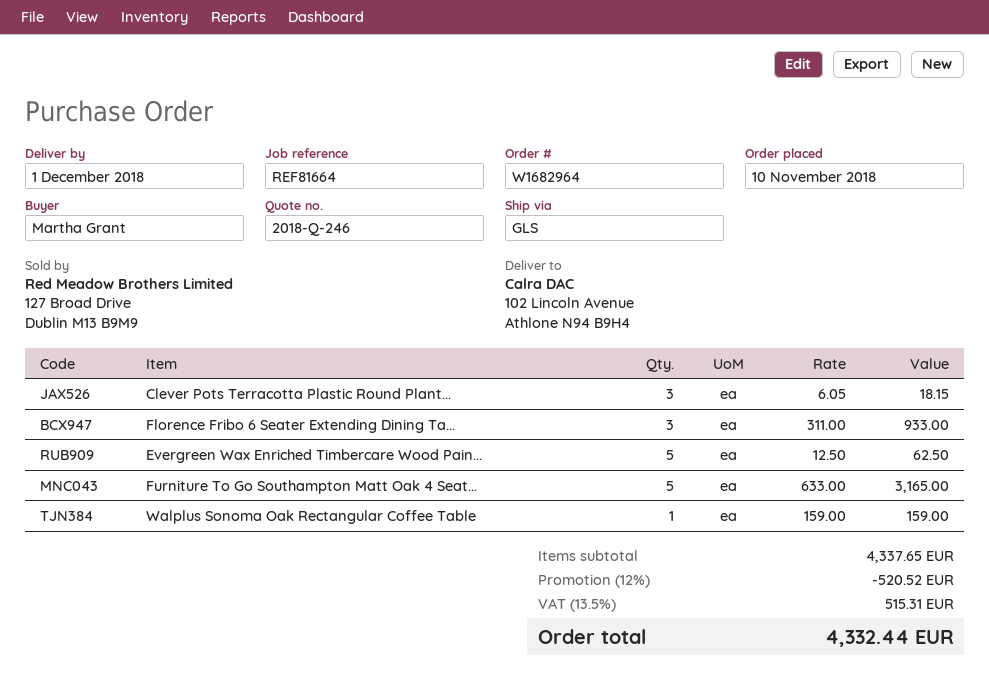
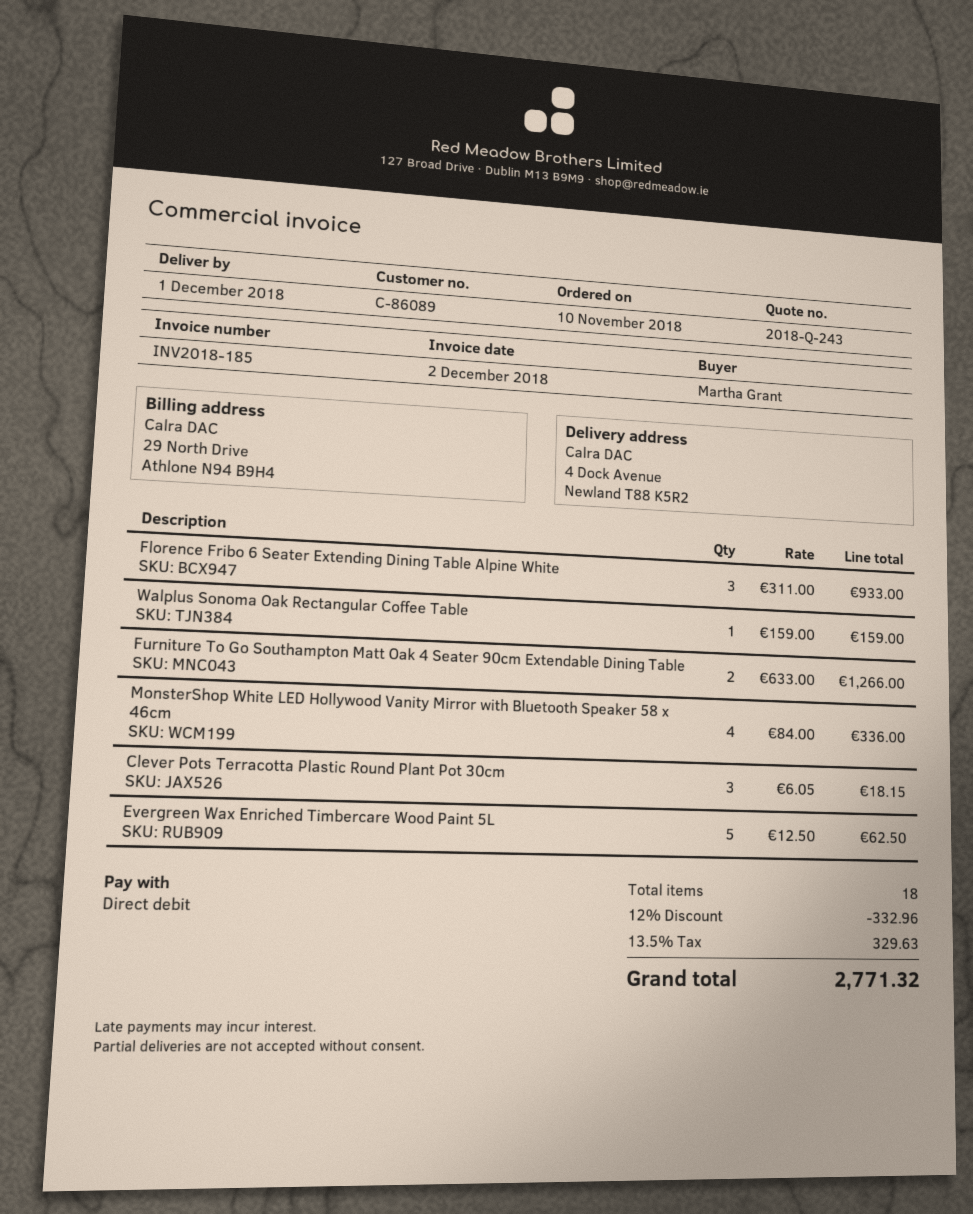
quote number: 2018-Q-246 -> 2018-Q-243
ship to: 102 Lincoln Avenue, Athlone N94 B9H4 -> 4 Dock Avenue, Newland T88 K5R2
Furniture To Go Southampton Matt Oak 4 Seat...: 5 x 633.00 = 3165.00 -> 2 x 633.00 = 1266.00
MonsterShop White LED Hollywood Vanity Mirror with Bluetooth Speaker 58 x 46cm: none -> 4 x 84.00 = 336.00
discount: 12% = 520.52 -> 12% = 332.96
tax: 13.5% = 515.31 -> 13.5% = 329.63
total: 4332.44 -> 2771.32

